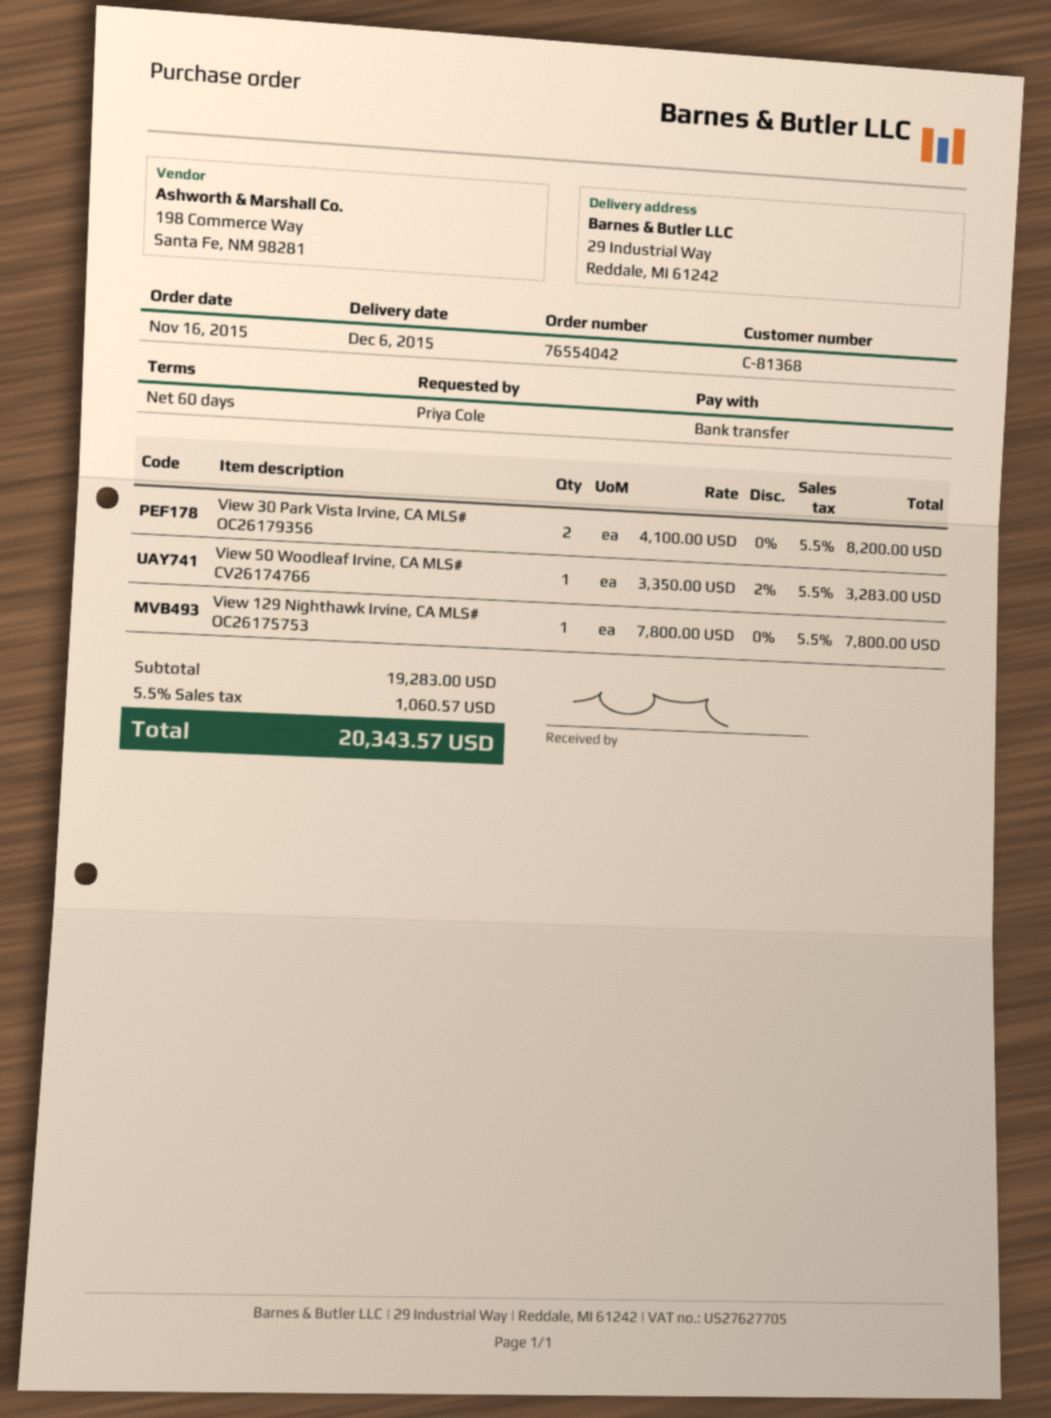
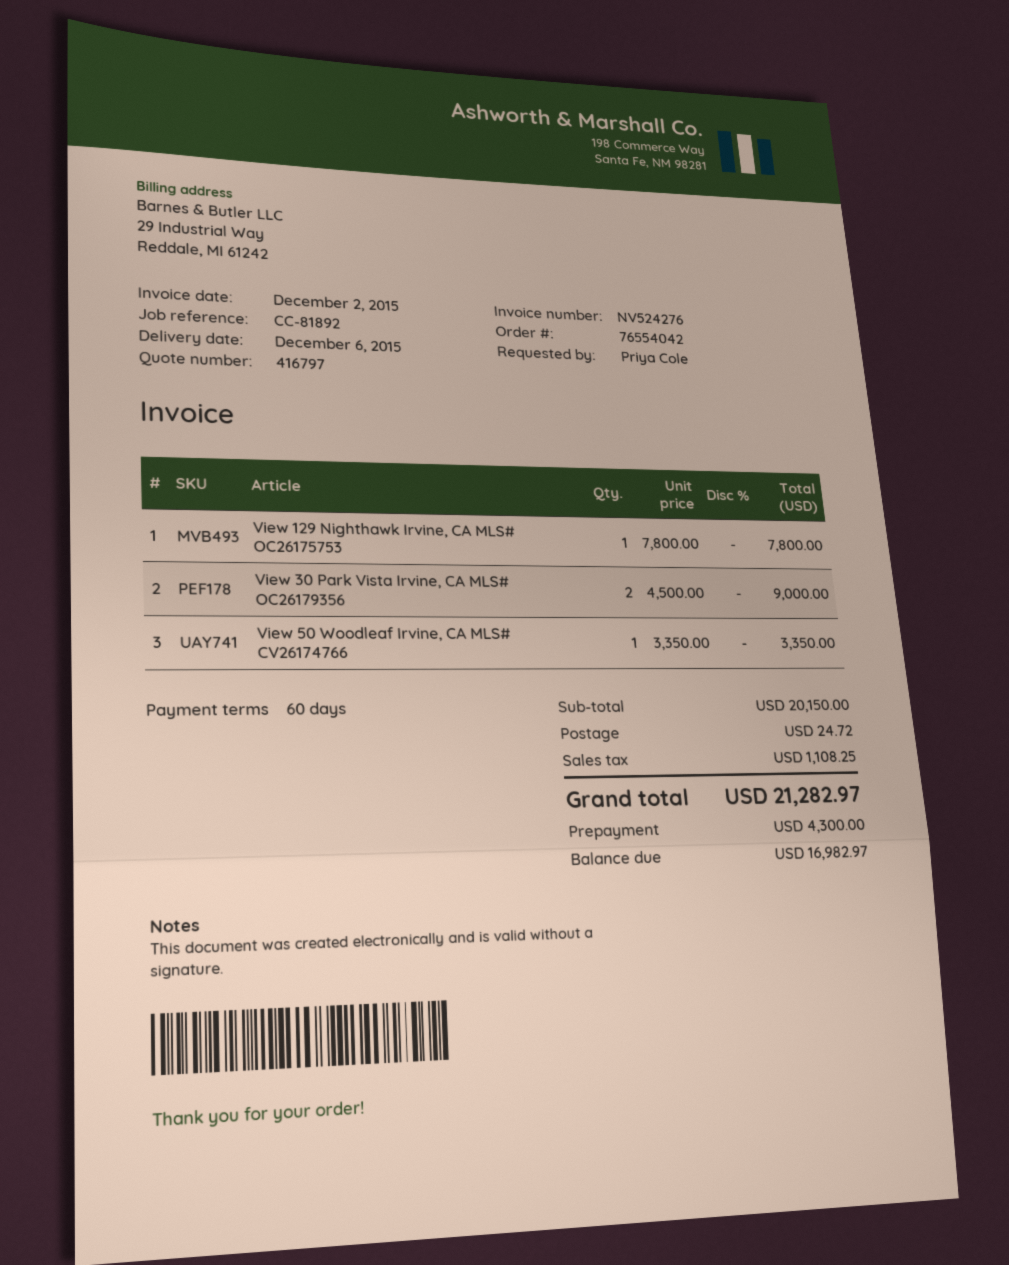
View 30 Park Vista Irvine, CA MLS# OC26179356: 2 x 4100.00 = 8200.00 -> 2 x 4500.00 = 9000.00
View 50 Woodleaf Irvine, CA MLS# CV26174766: 1 x 3350.00 - 2% = 3283.00 -> 1 x 3350.00 = 3350.00
subtotal: 19283.00 -> 20150.00
shipping: none -> 24.72
tax: 1060.57 -> 1108.25
total: 20343.57 -> 21282.97

